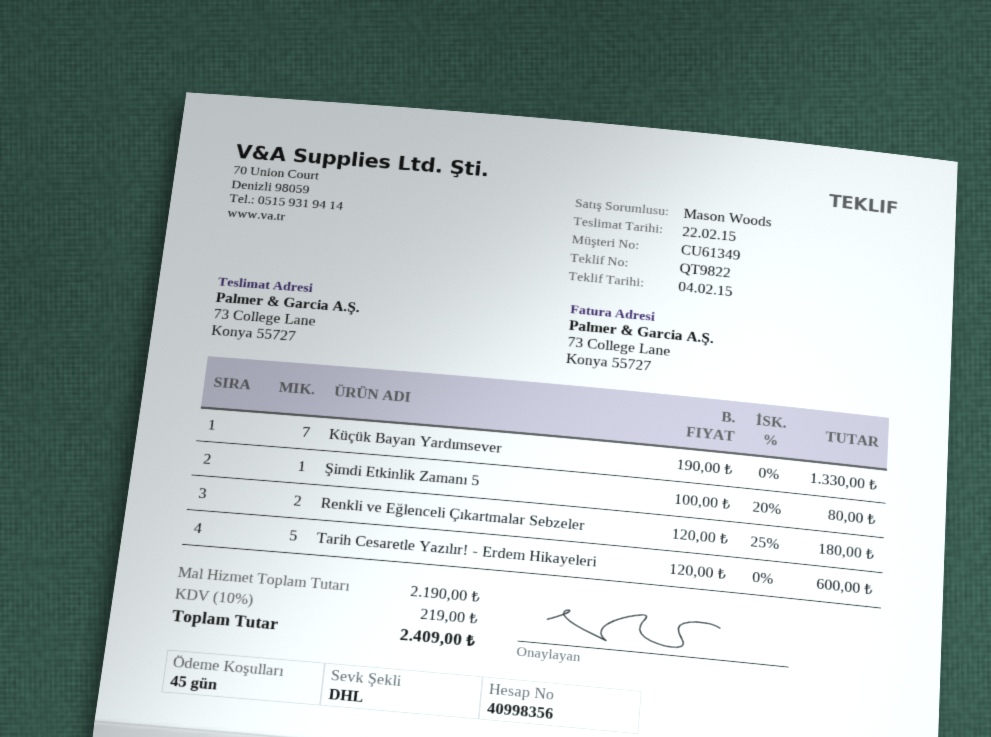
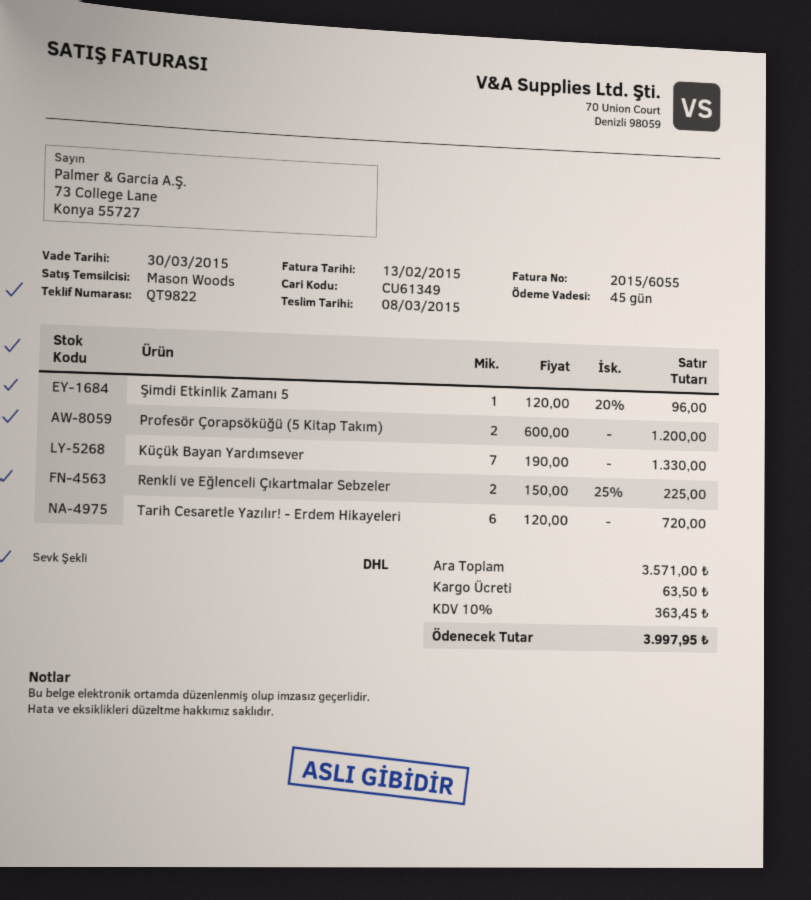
delivery date: 2015-02-22 -> 2015-03-08
Şimdi Etkinlik Zamanı 5: 1 x 100.00 - 20% = 80.00 -> 1 x 120.00 - 20% = 96.00
Renkli ve Eğlenceli Çıkartmalar Sebzeler: 2 x 120.00 - 25% = 180.00 -> 2 x 150.00 - 25% = 225.00
Tarih Cesaretle Yazılır! - Erdem Hikayeleri: 5 x 120.00 = 600.00 -> 6 x 120.00 = 720.00
Profesör Çorapsöküğü (5 Kitap Takım): none -> 2 x 600.00 = 1200.00
subtotal: 2190.00 -> 3571.00
shipping: none -> 63.50
tax: 10% = 219.00 -> 10% = 363.45
total: 2409.00 -> 3997.95

